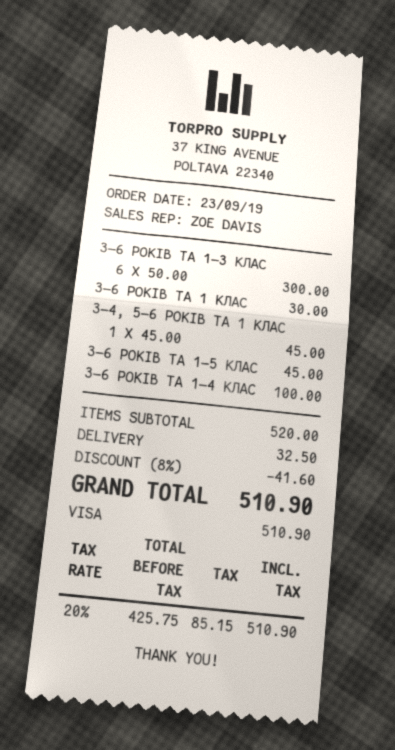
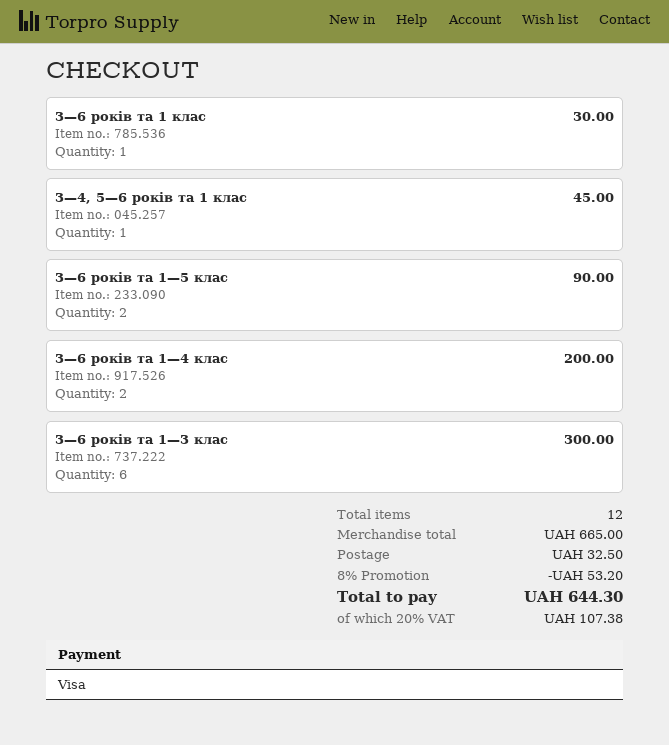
3—6 РОКІВ ТА 1—5 КЛАС: 1 for 45.00 -> 2 for 90.00
3—6 РОКІВ ТА 1—4 КЛАС: 1 for 100.00 -> 2 for 200.00
subtotal: 520.00 -> 665.00
discount: 8% = 41.60 -> 8% = 53.20
tax: 20% = 85.15 -> 20% = 107.38
total: 510.90 -> 644.30

